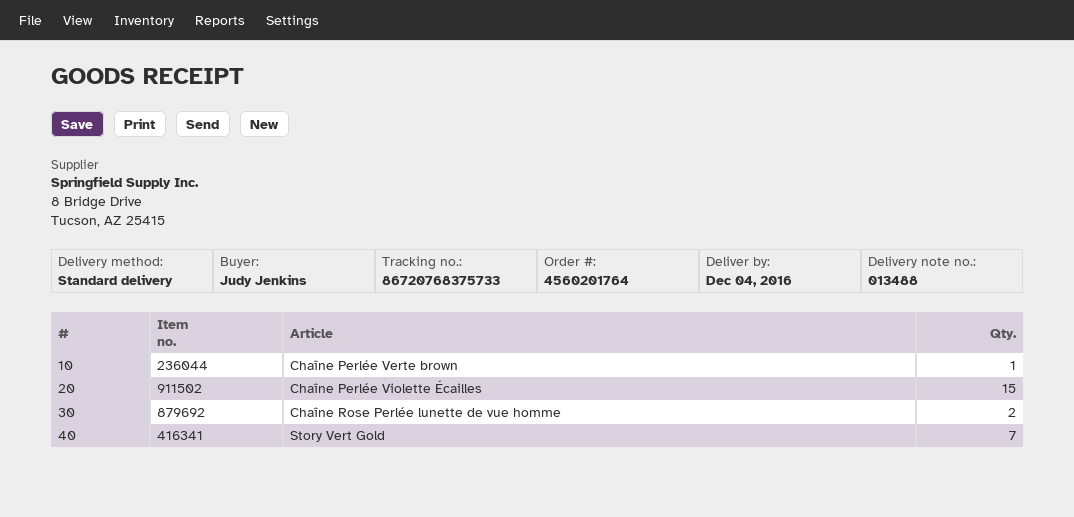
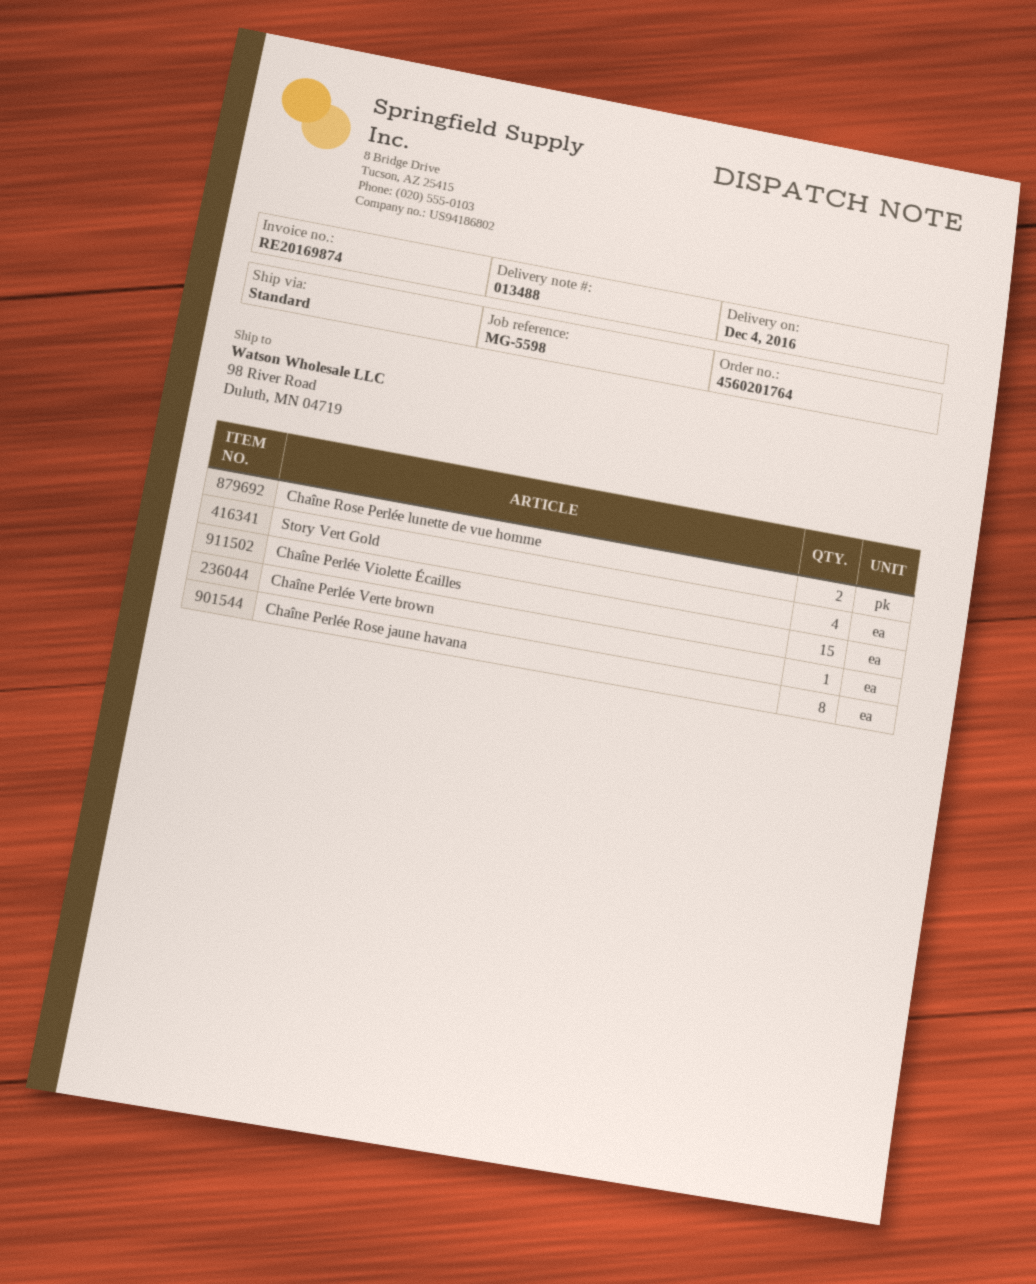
Story Vert Gold: 7 -> 4
Chaîne Perlée Rose jaune havana: none -> 8

